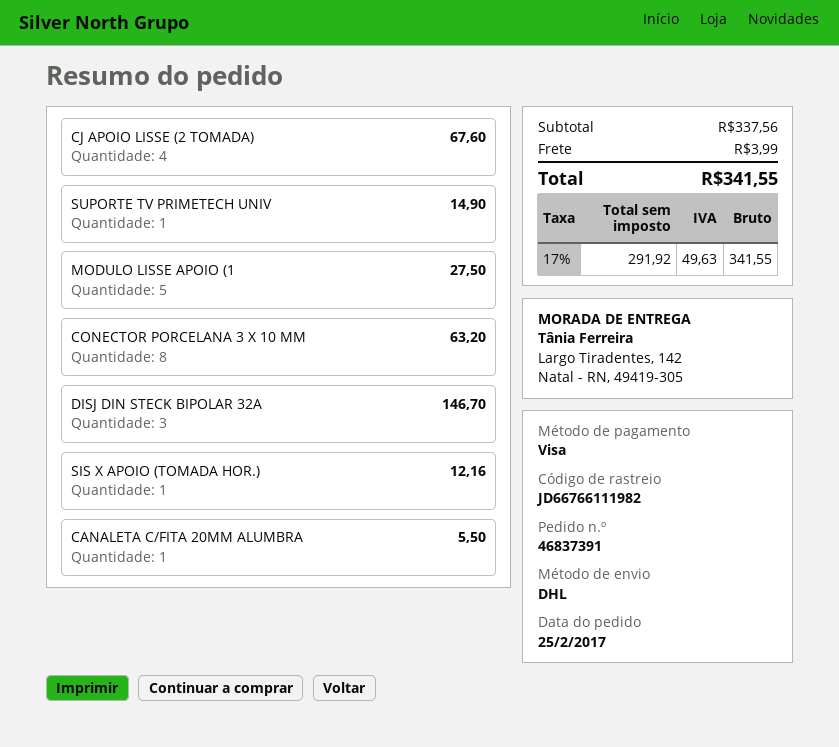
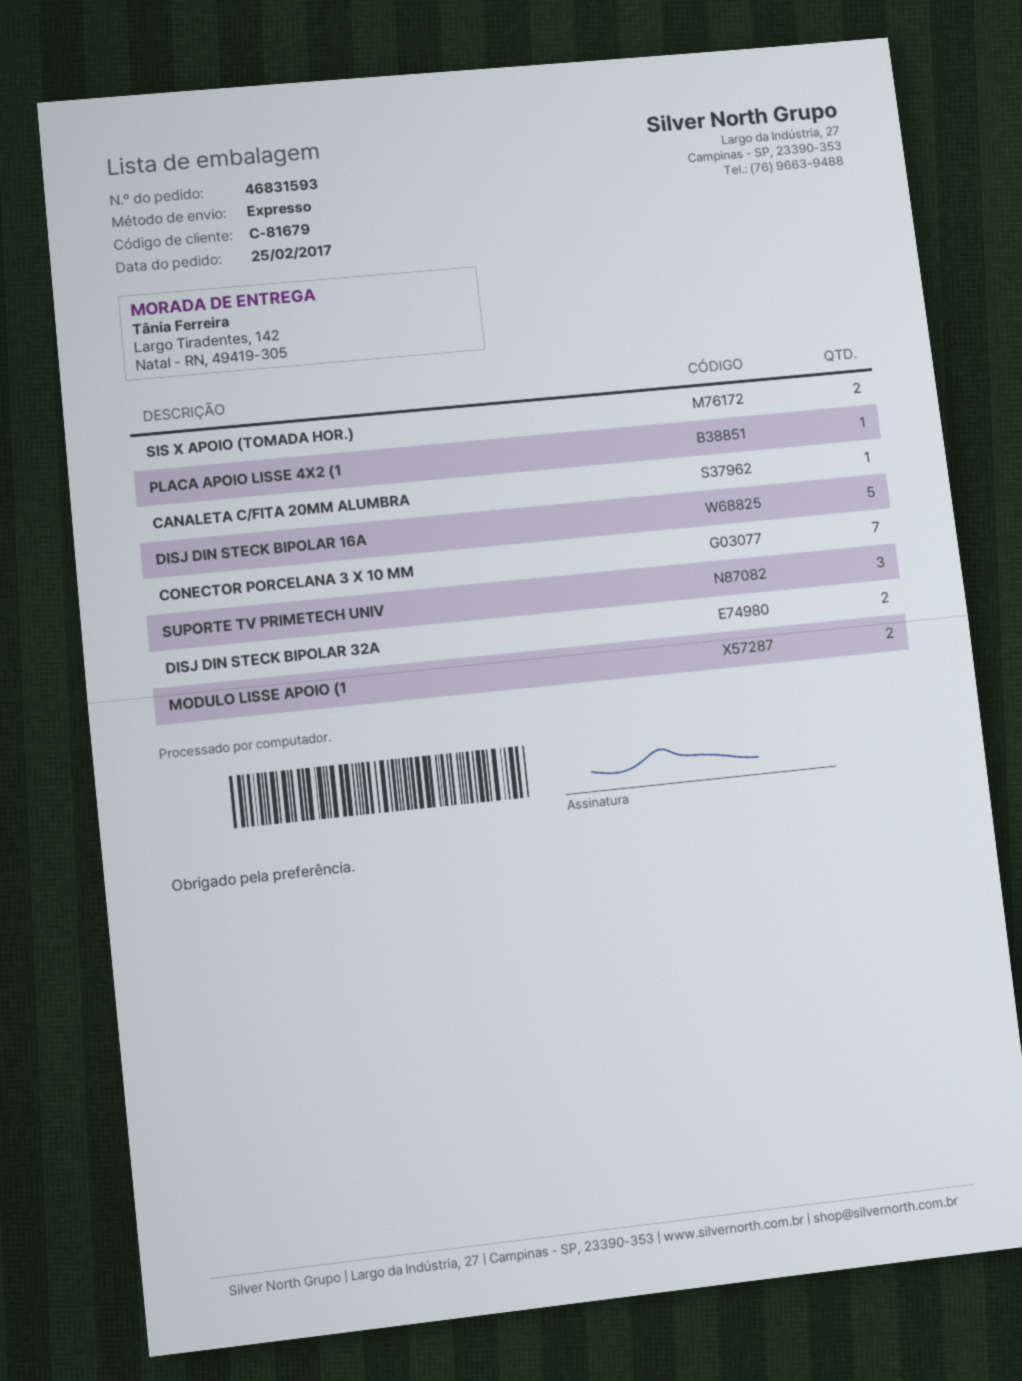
order number: 46837391 -> 46831593
shipping method: DHL -> express
CJ APOIO LISSE (2 TOMADA): 4 -> none
SUPORTE TV PRIMETECH UNIV: 1 -> 3
MODULO LISSE APOIO (1: 5 -> 2
CONECTOR PORCELANA 3 X 10 MM: 8 -> 7
DISJ DIN STECK BIPOLAR 32A: 3 -> 2
SIS X APOIO (TOMADA HOR.): 1 -> 2
PLACA APOIO LISSE 4X2 (1: none -> 1
DISJ DIN STECK BIPOLAR 16A: none -> 5

